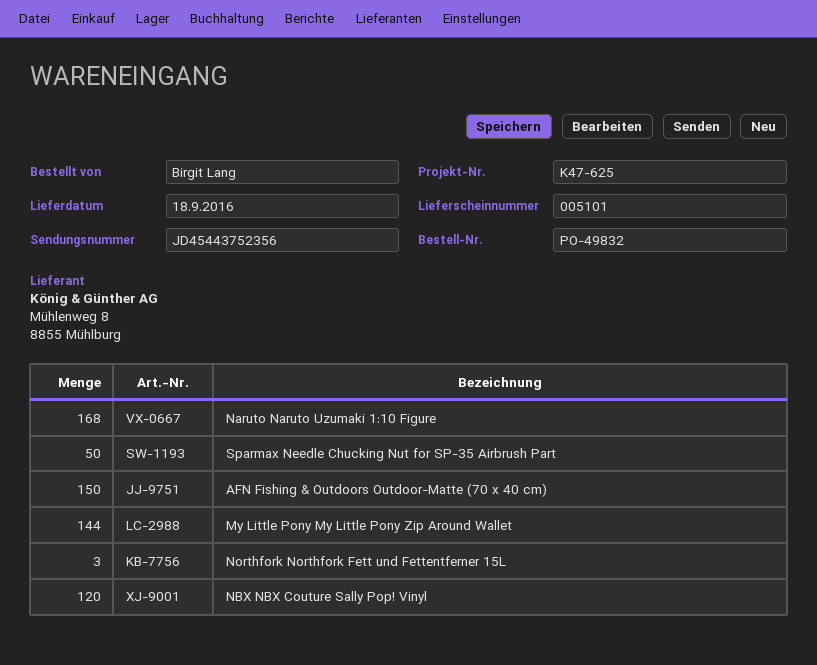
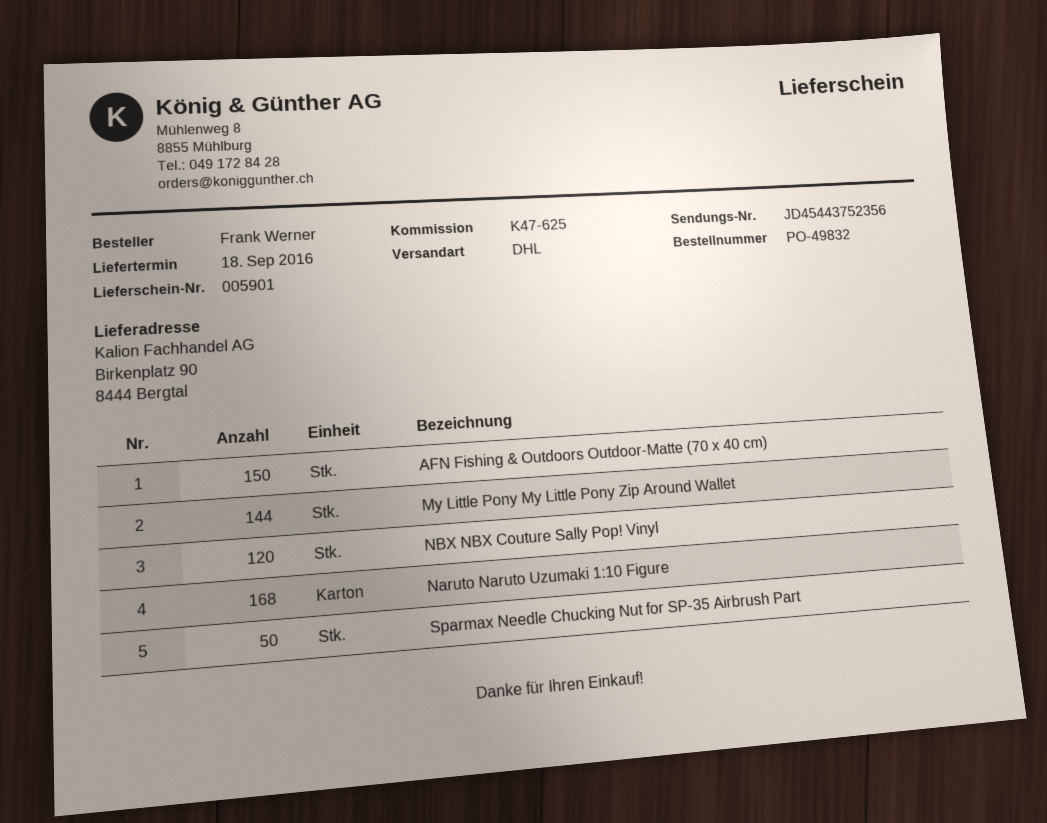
delivery note number: 005101 -> 005901
ordered by: Birgit Lang -> Frank Werner
Northfork Northfork Fett und Fettentferner 15L: 3 -> none

